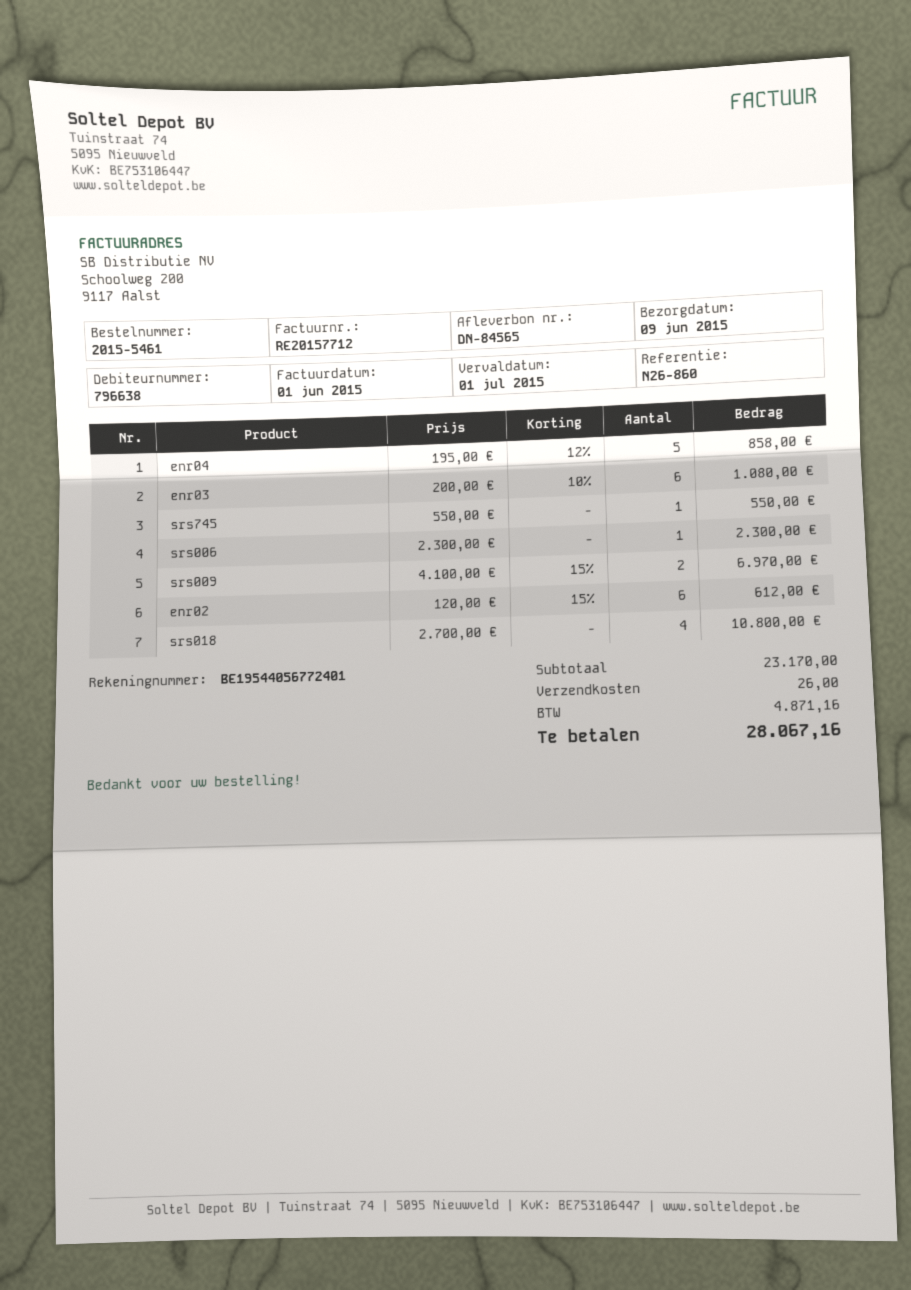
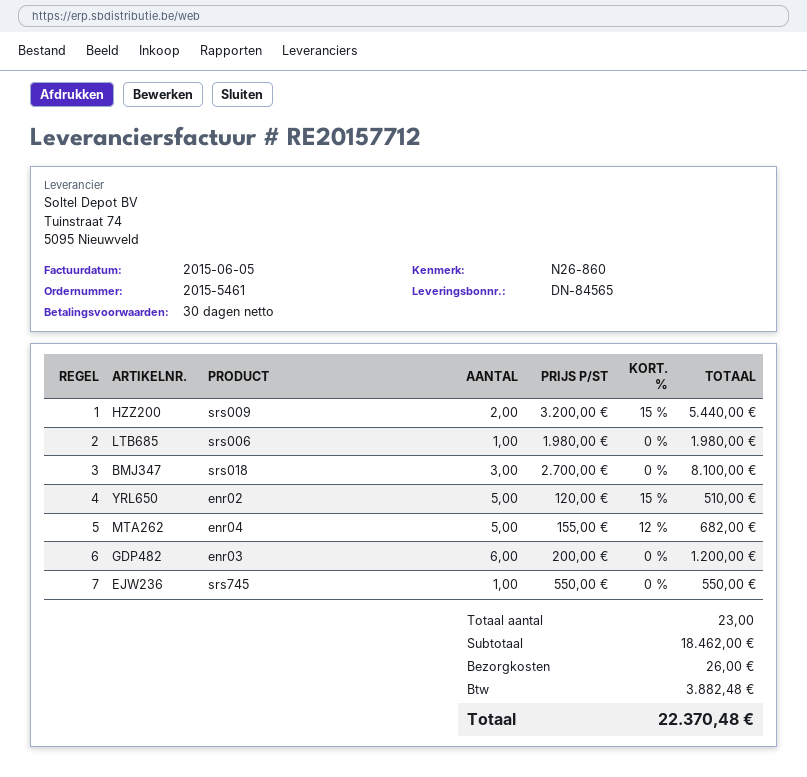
invoice date: 2015-06-01 -> 2015-06-05
enr04: 5 x 195.00 - 12% = 858.00 -> 5 x 155.00 - 12% = 682.00
enr03: 6 x 200.00 - 10% = 1080.00 -> 6 x 200.00 = 1200.00
srs006: 1 x 2300.00 = 2300.00 -> 1 x 1980.00 = 1980.00
srs009: 2 x 4100.00 - 15% = 6970.00 -> 2 x 3200.00 - 15% = 5440.00
enr02: 6 x 120.00 - 15% = 612.00 -> 5 x 120.00 - 15% = 510.00
srs018: 4 x 2700.00 = 10800.00 -> 3 x 2700.00 = 8100.00
subtotal: 23170.00 -> 18462.00
tax: 4871.16 -> 3882.48
total: 28067.16 -> 22370.48

